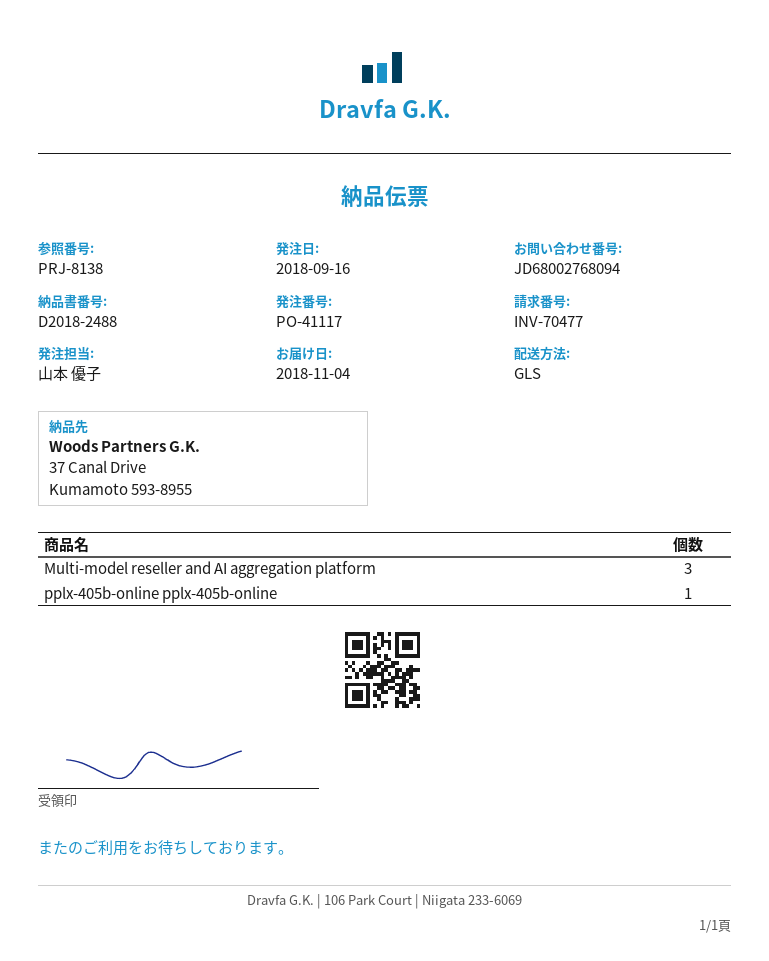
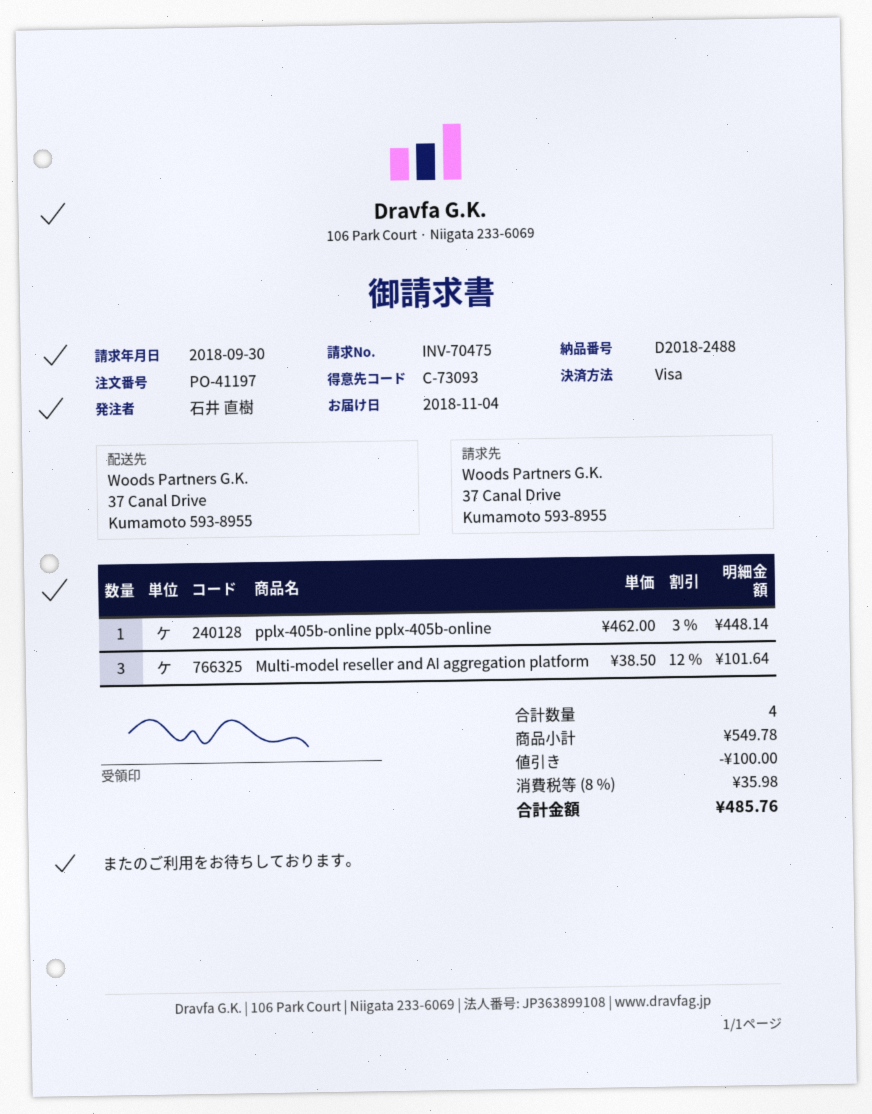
order number: PO-41117 -> PO-41197
invoice number: INV-70477 -> INV-70475
ordered by: 山本 優子 -> 石井 直樹

